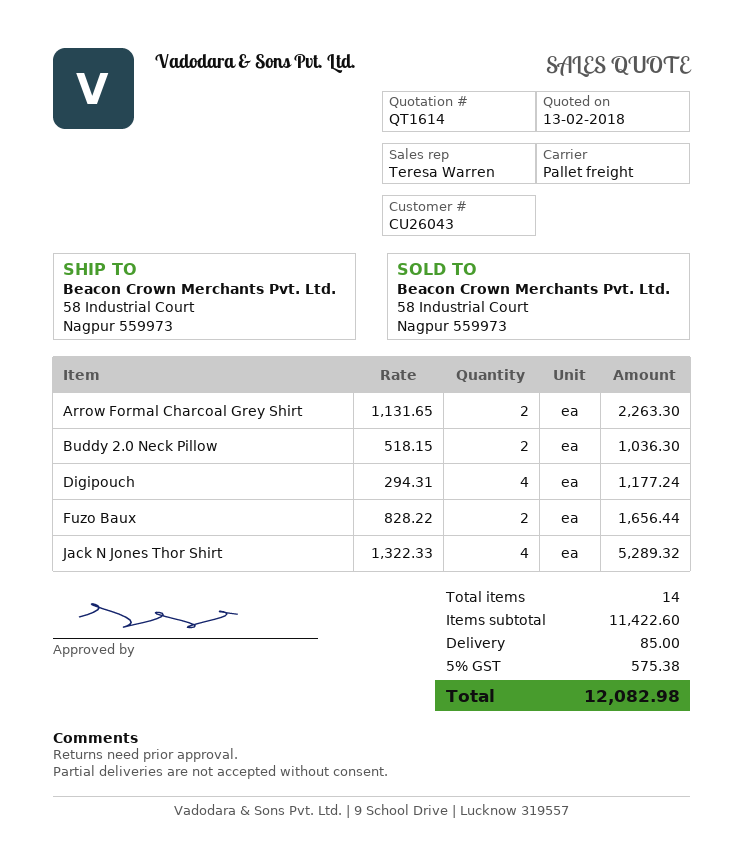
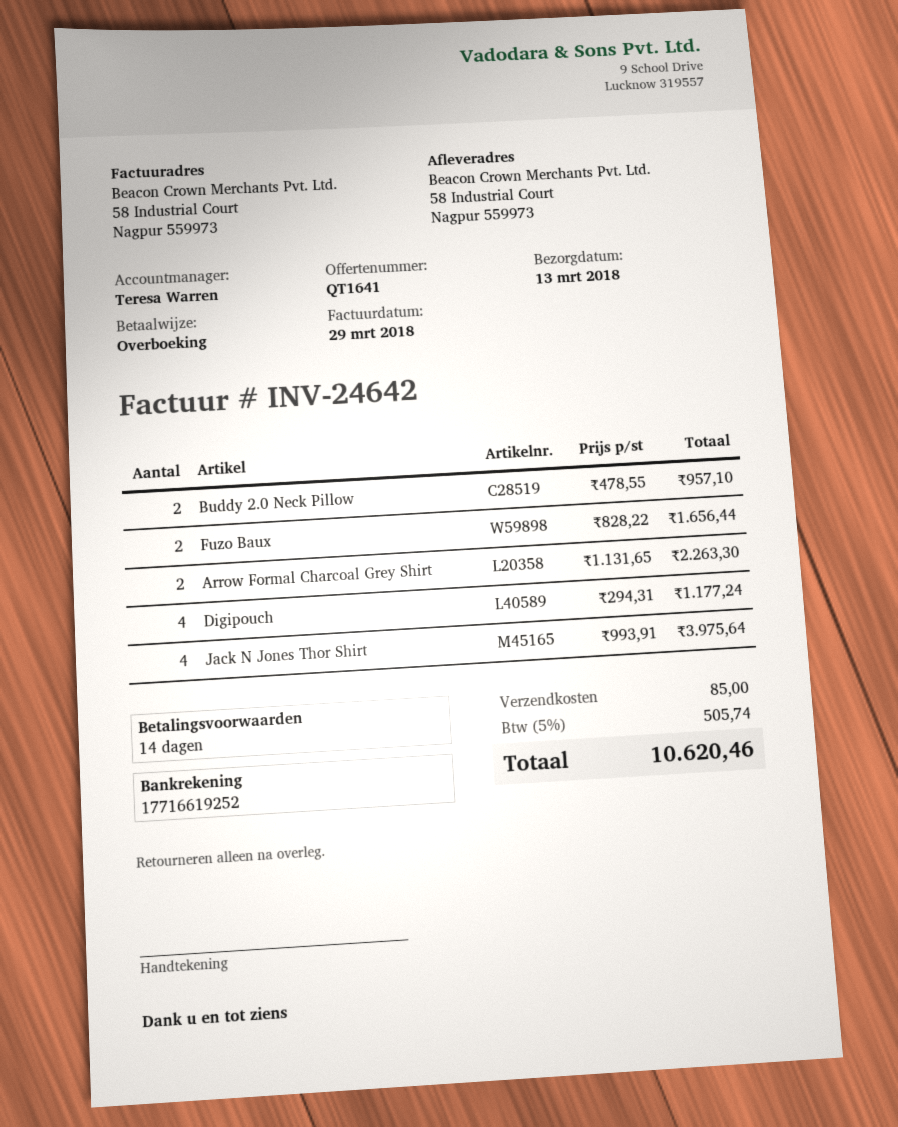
quote number: QT1614 -> QT1641
Buddy 2.0 Neck Pillow: 2 x 518.15 = 1036.30 -> 2 x 478.55 = 957.10
Jack N Jones Thor Shirt: 4 x 1322.33 = 5289.32 -> 4 x 993.91 = 3975.64
tax: 5% = 575.38 -> 5% = 505.74
total: 12082.98 -> 10620.46

